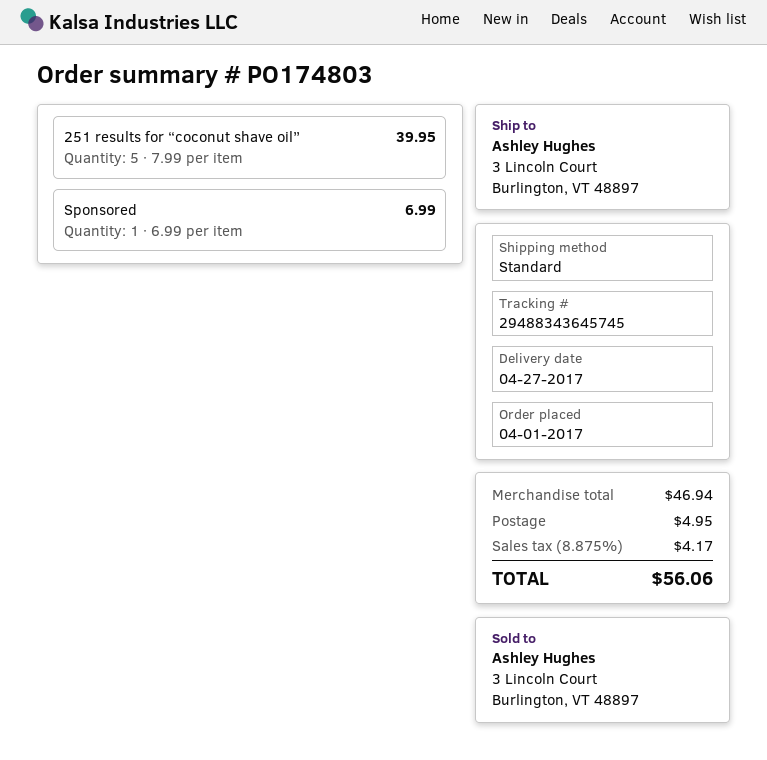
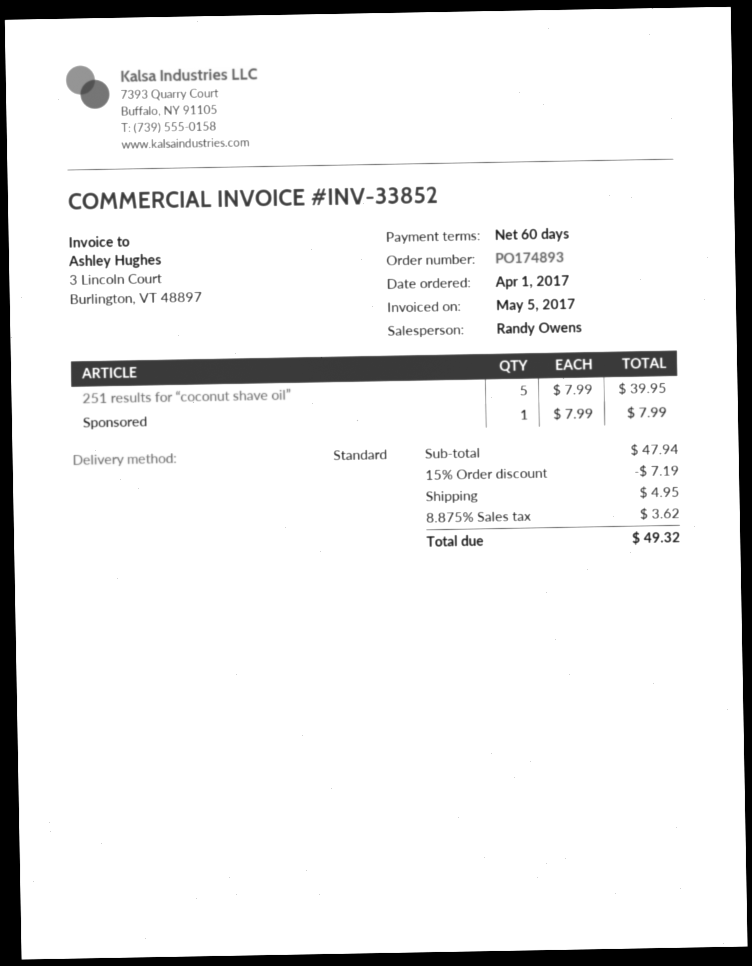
order number: PO174803 -> PO174893
Sponsored: 1 x 6.99 = 6.99 -> 1 x 7.99 = 7.99
subtotal: 46.94 -> 47.94
discount: none -> 15% = 7.19
tax: 8.875% = 4.17 -> 8.875% = 3.62
total: 56.06 -> 49.32

